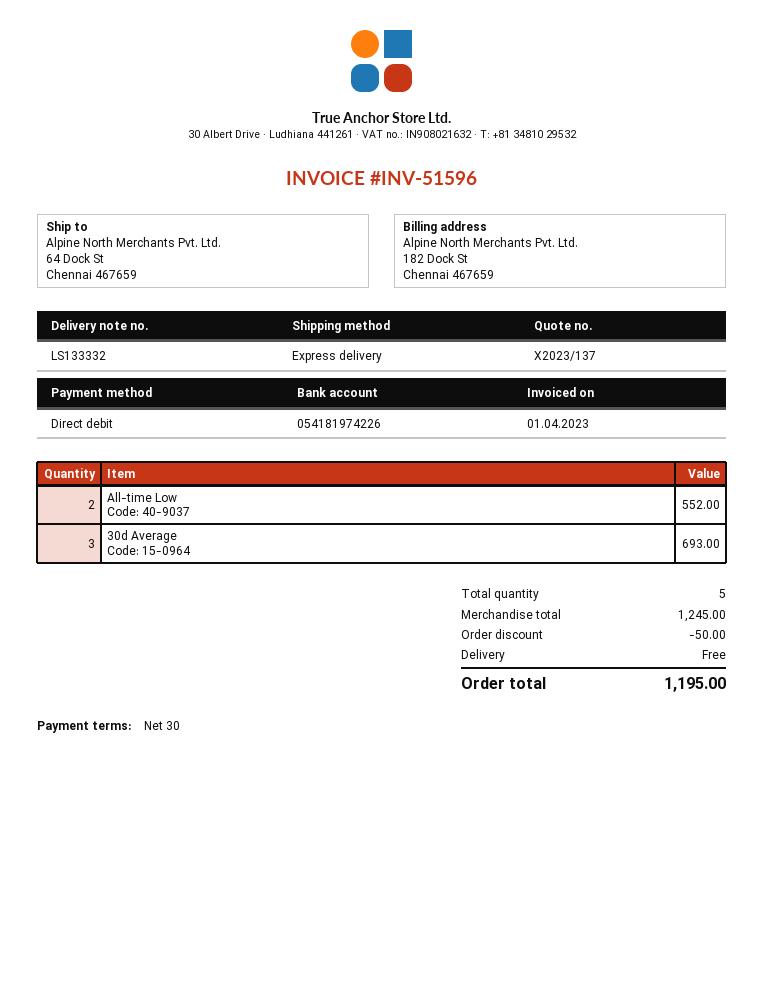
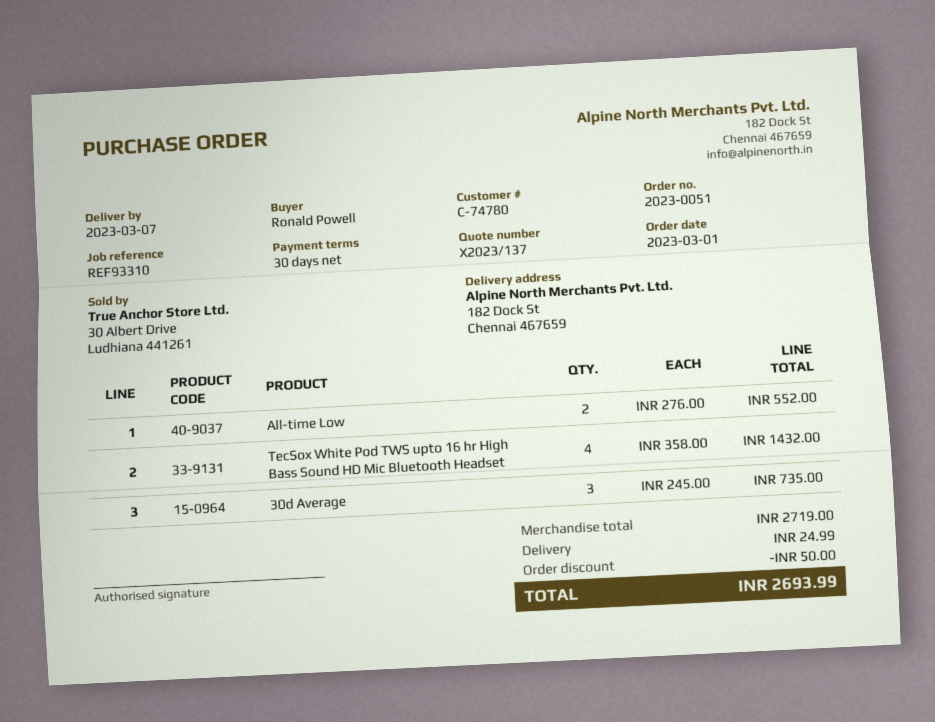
ship to: 64 Dock St, Chennai 467659 -> 182 Dock St, Chennai 467659
30d Average: 3 for 693.00 -> 3 for 735.00
TecSox White Pod TWS upto 16 hr High Bass Sound HD Mic Bluetooth Headset: none -> 4 for 1432.00
subtotal: 1245.00 -> 2719.00
shipping: 0.00 -> 24.99
total: 1195.00 -> 2693.99

